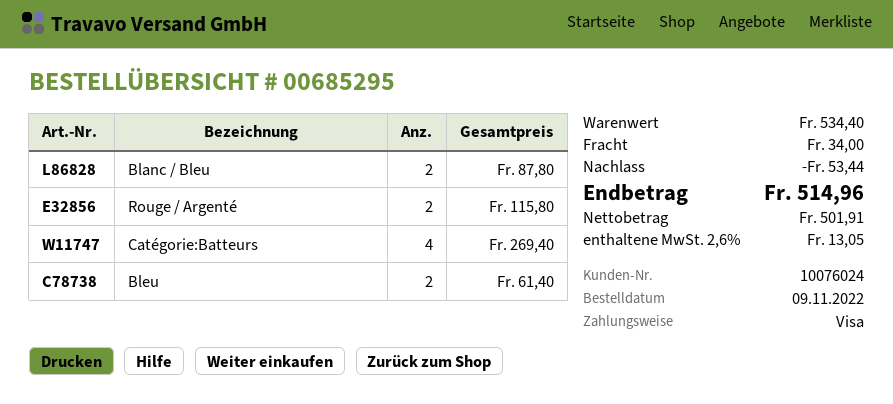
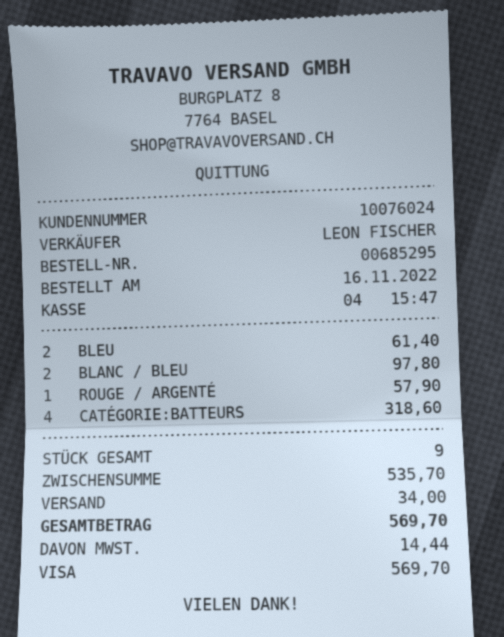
order date: 2022-11-09 -> 2022-11-16
Blanc / Bleu: 2 for 87.80 -> 2 for 97.80
Rouge / Argenté: 2 for 115.80 -> 1 for 57.90
Catégorie:Batteurs: 4 for 269.40 -> 4 for 318.60
subtotal: 534.40 -> 535.70
discount: 53.44 -> none
tax: 13.05 -> 14.44
total: 514.96 -> 569.70

